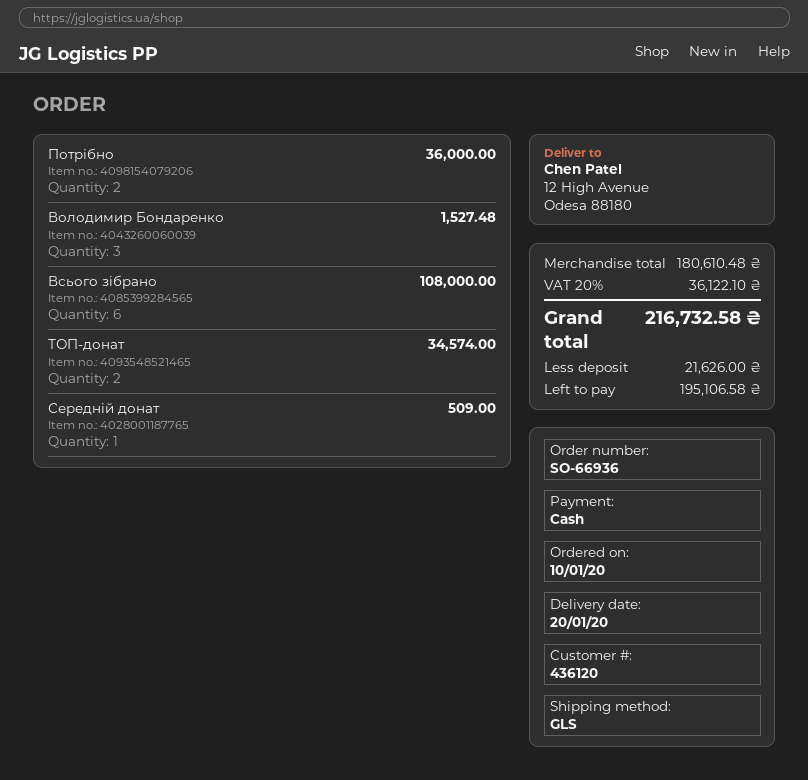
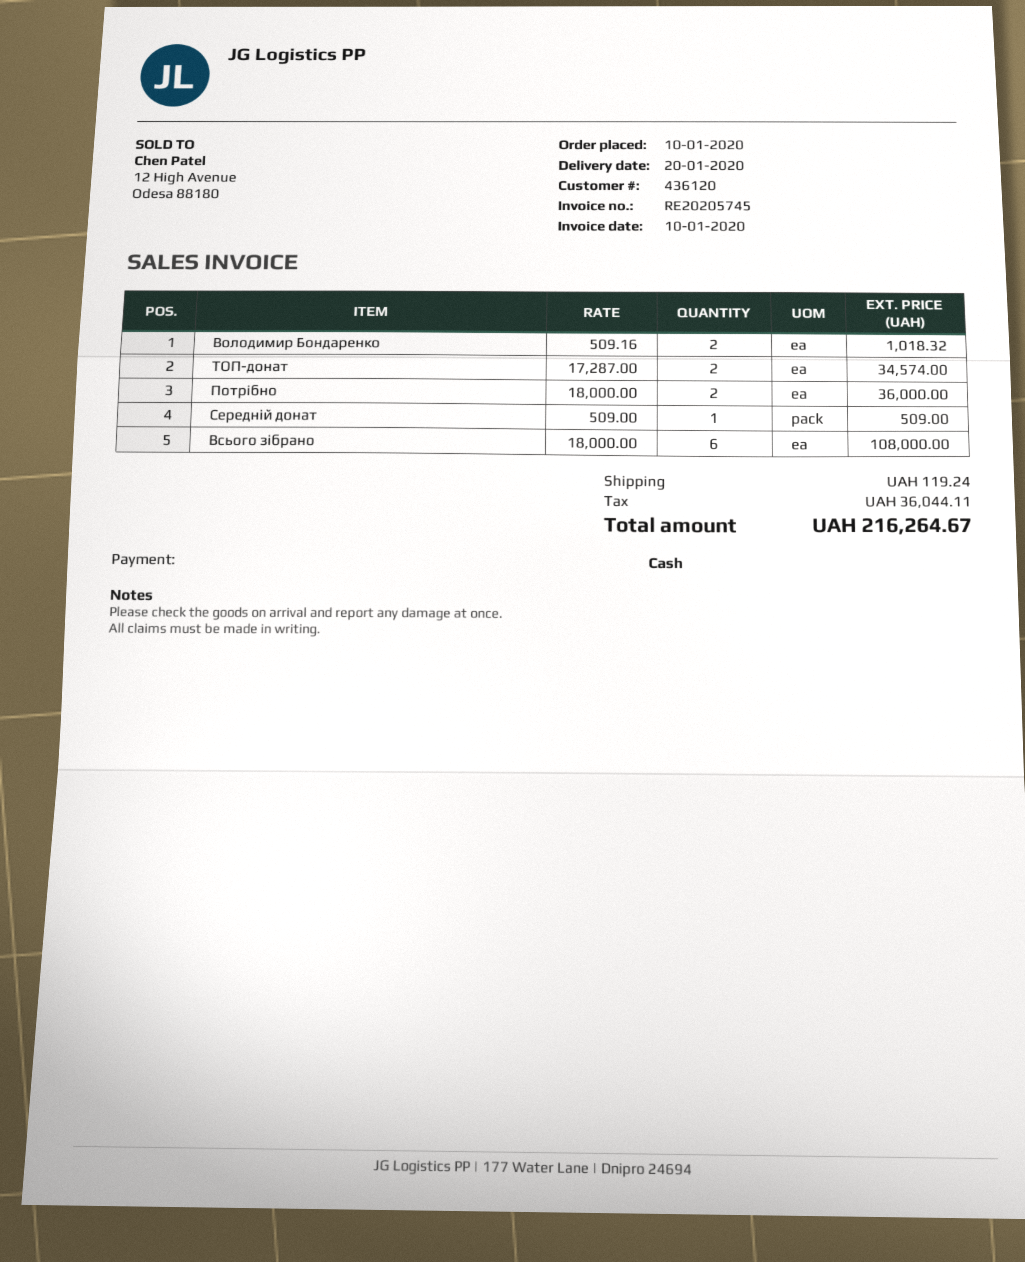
Володимир Бондаренко: 3 for 1527.48 -> 2 for 1018.32
shipping: none -> 119.24
tax: 36122.10 -> 36044.11
total: 216732.58 -> 216264.67

